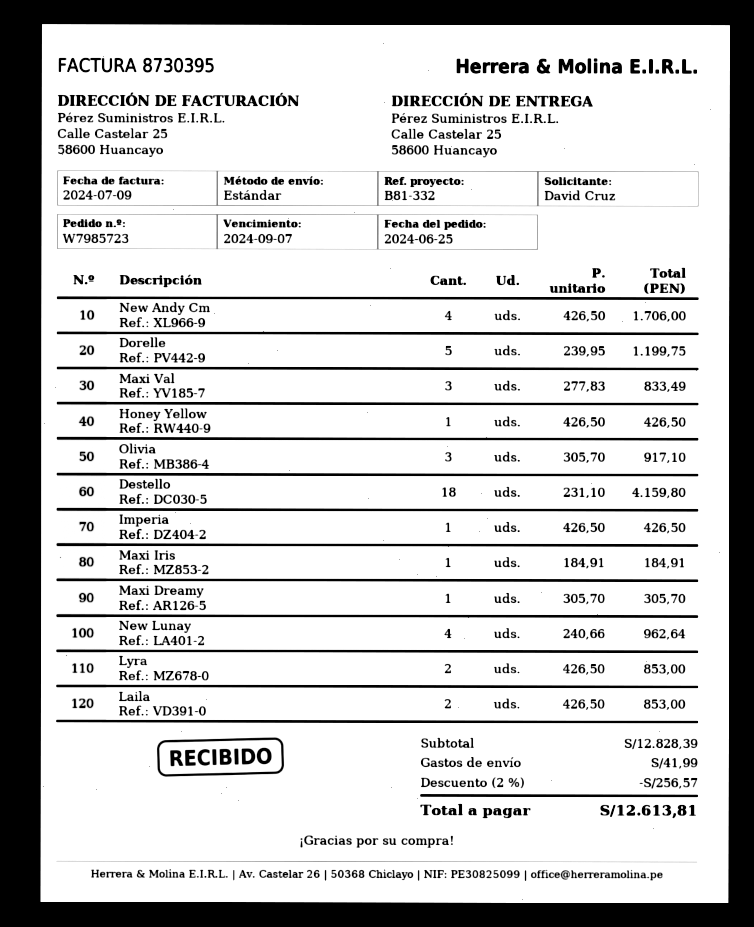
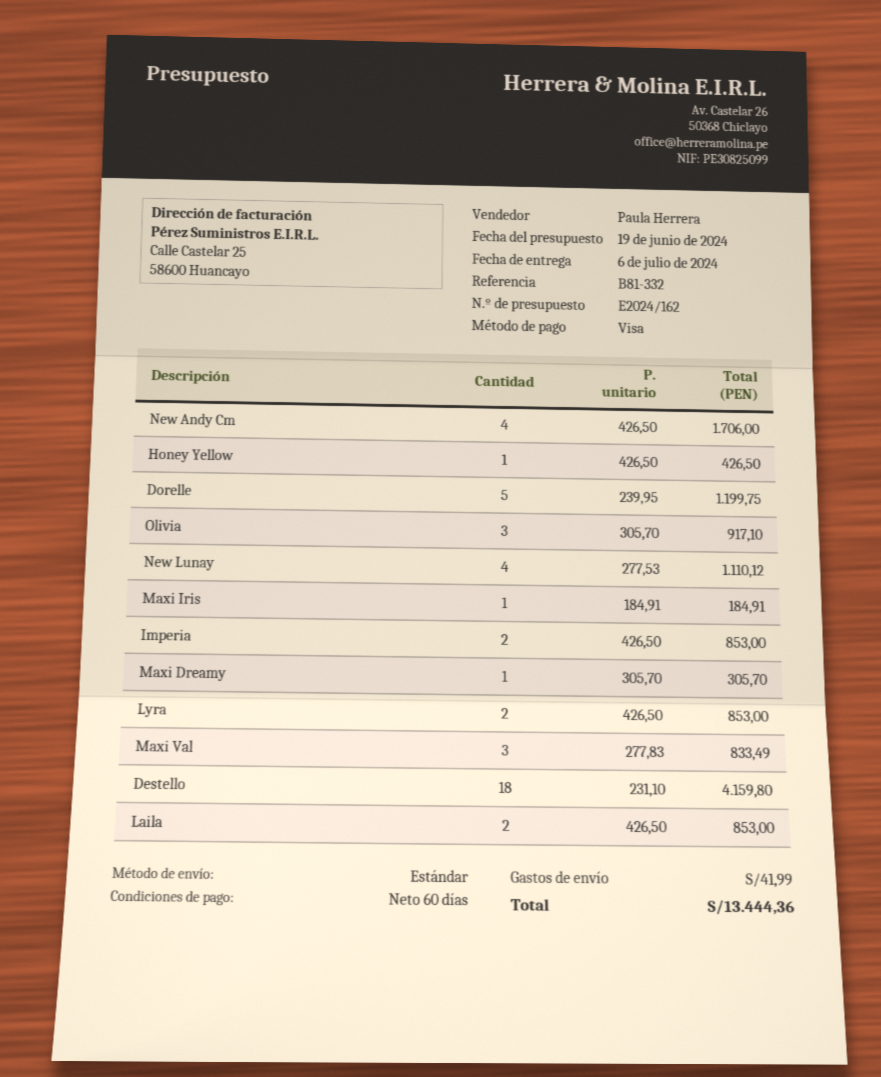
Imperia: 1 x 426.50 = 426.50 -> 2 x 426.50 = 853.00
New Lunay: 4 x 240.66 = 962.64 -> 4 x 277.53 = 1110.12
discount: 2% = 256.57 -> none
total: 12613.81 -> 13444.36

